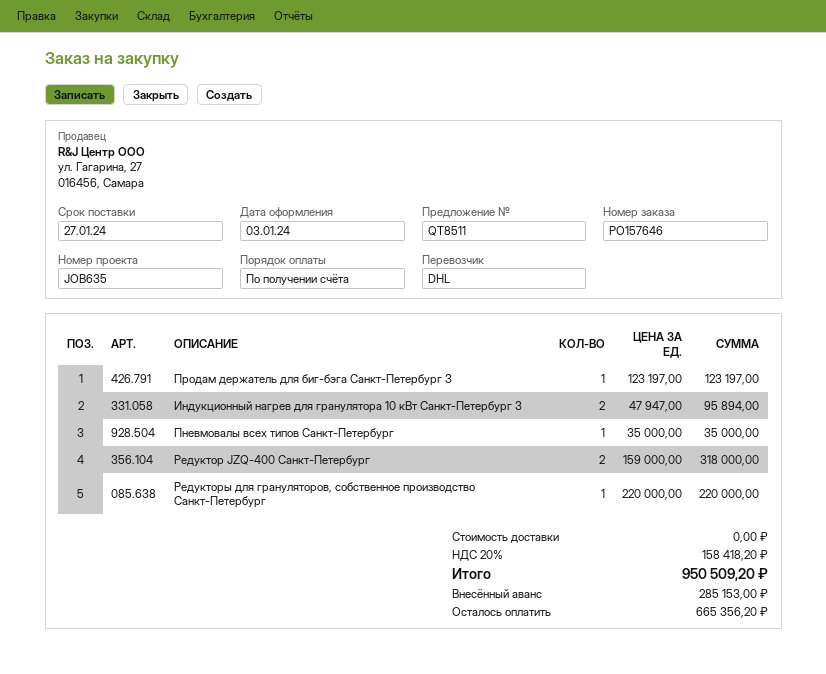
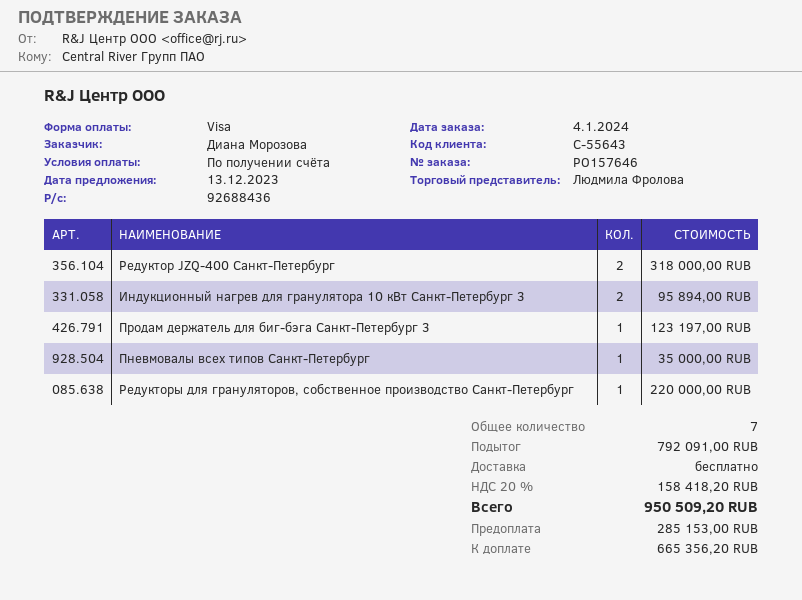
order date: 2024-01-03 -> 2024-01-04

